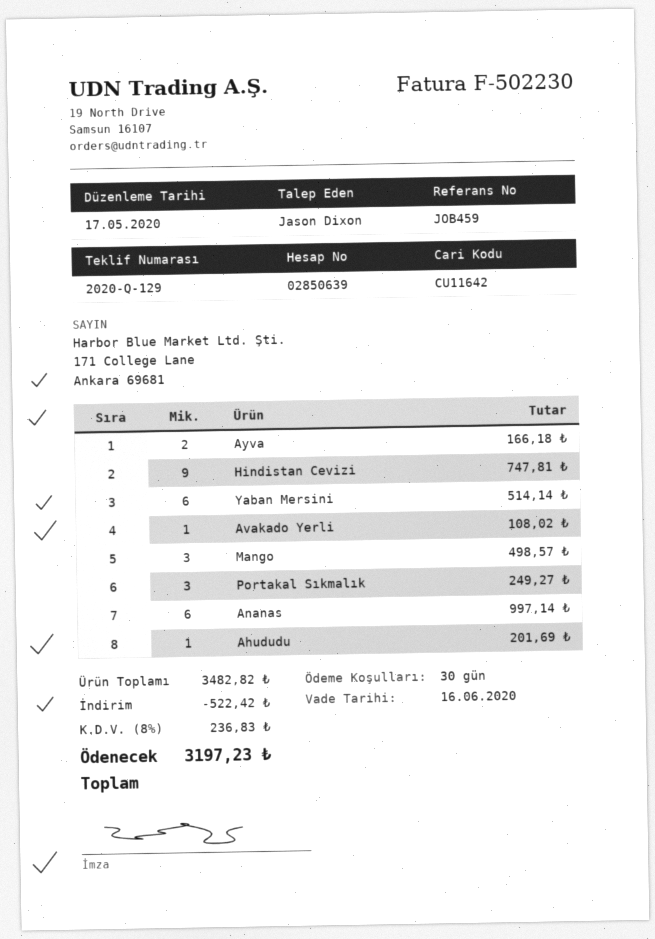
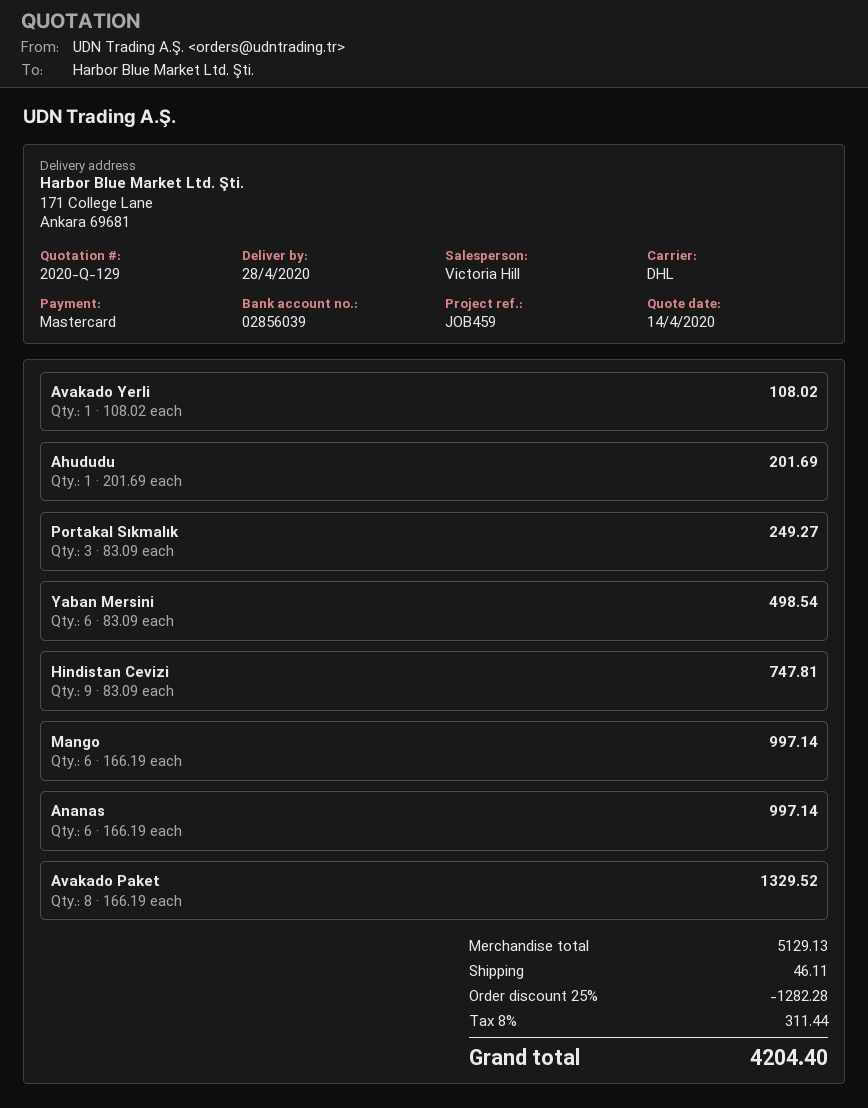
bank account: 02850639 -> 02856039
Ayva: 2 for 166.18 -> none
Yaban Mersini: 6 for 514.14 -> 6 for 498.54
Mango: 3 for 498.57 -> 6 for 997.14
Avakado Paket: none -> 8 for 1329.52
subtotal: 3482.82 -> 5129.13
discount: 522.42 -> 1282.28
shipping: none -> 46.11
tax: 8% = 236.83 -> 8% = 311.44
total: 3197.23 -> 4204.40

